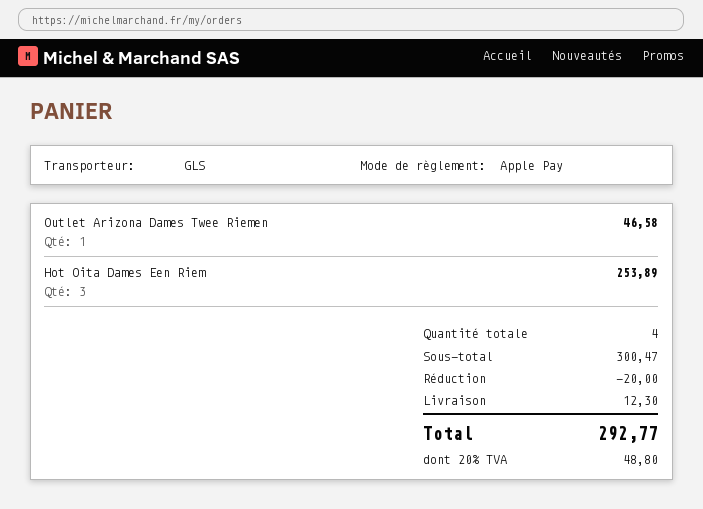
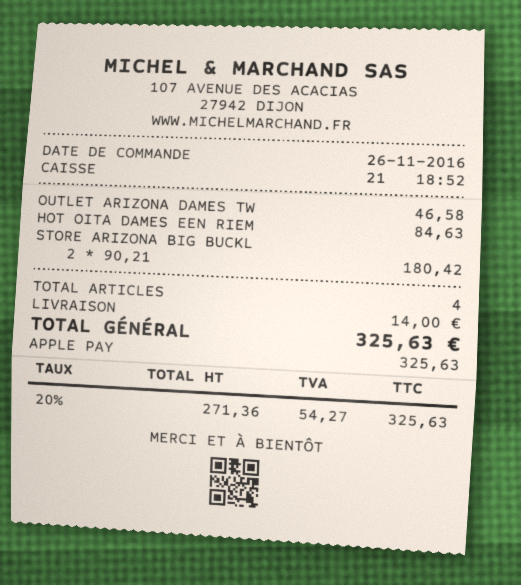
Hot Oita Dames Een Riem: 3 for 253.89 -> 1 for 84.63
STORE ARIZONA BIG BUCKL: none -> 2 for 180.42
discount: 20.00 -> none
shipping: 12.30 -> 14.00
tax: 20% = 48.80 -> 20% = 54.27
total: 292.77 -> 325.63

